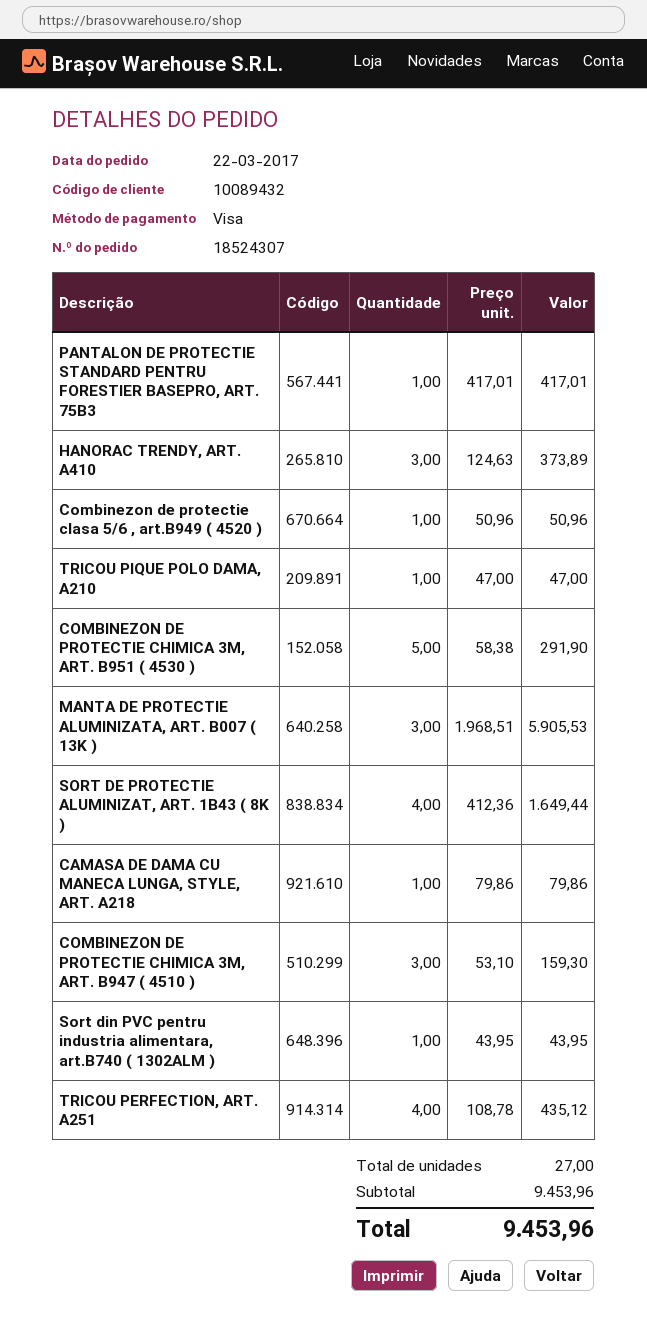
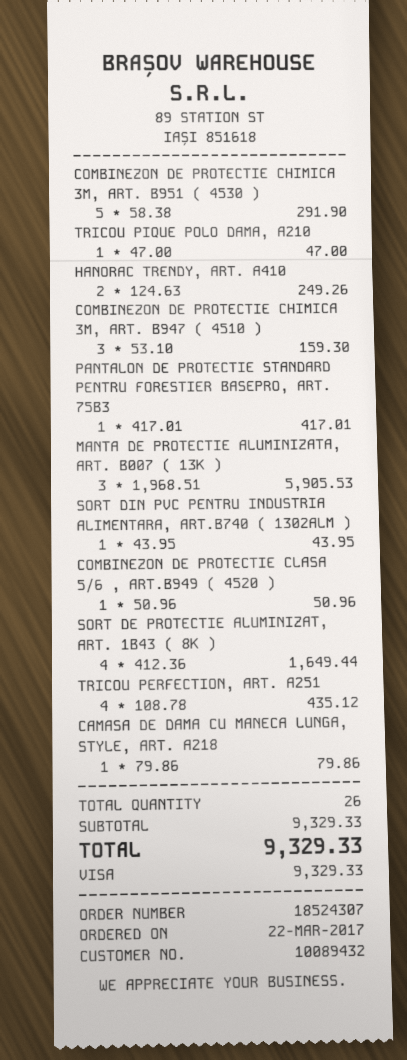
HANORAC TRENDY, ART. A410: 3 x 124.63 = 373.89 -> 2 x 124.63 = 249.26
total quantity: 27 -> 26
subtotal: 9453.96 -> 9329.33
total: 9453.96 -> 9329.33

